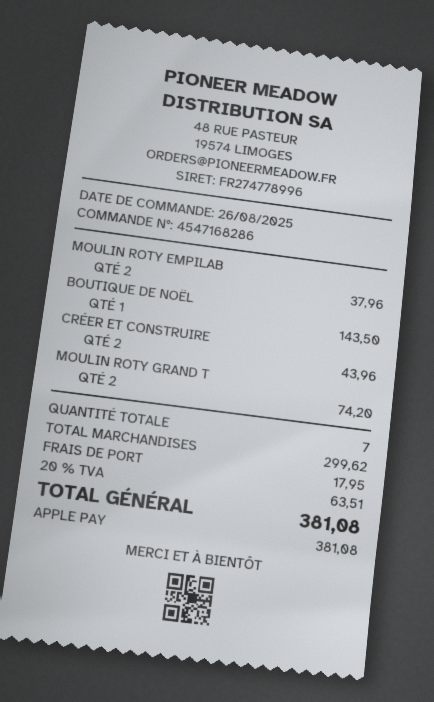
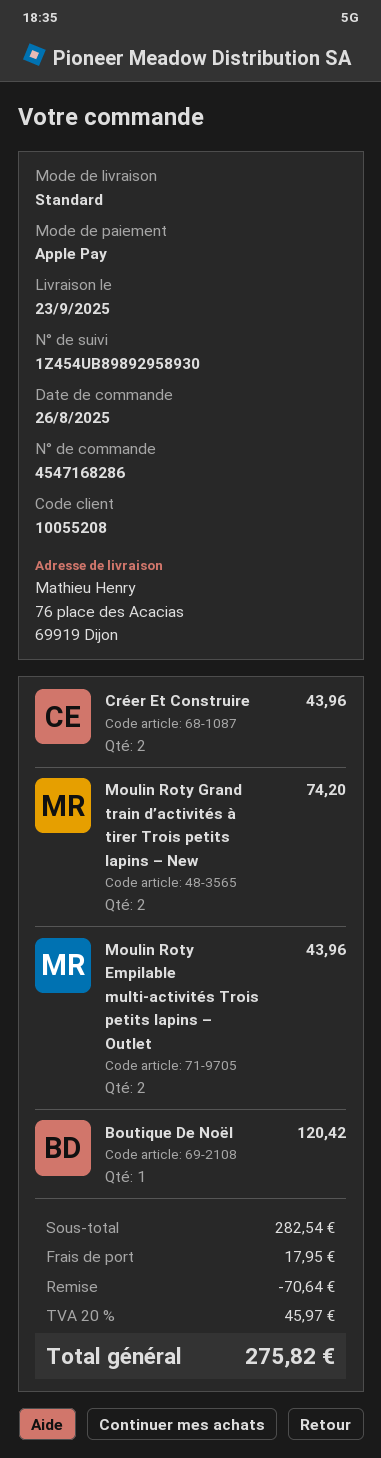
MOULIN ROTY EMPILAB: 2 for 37.96 -> 2 for 43.96
BOUTIQUE DE NOËL: 1 for 143.50 -> 1 for 120.42
subtotal: 299.62 -> 282.54
discount: none -> 70.64
tax: 20% = 63.51 -> 20% = 45.97
total: 381.08 -> 275.82

